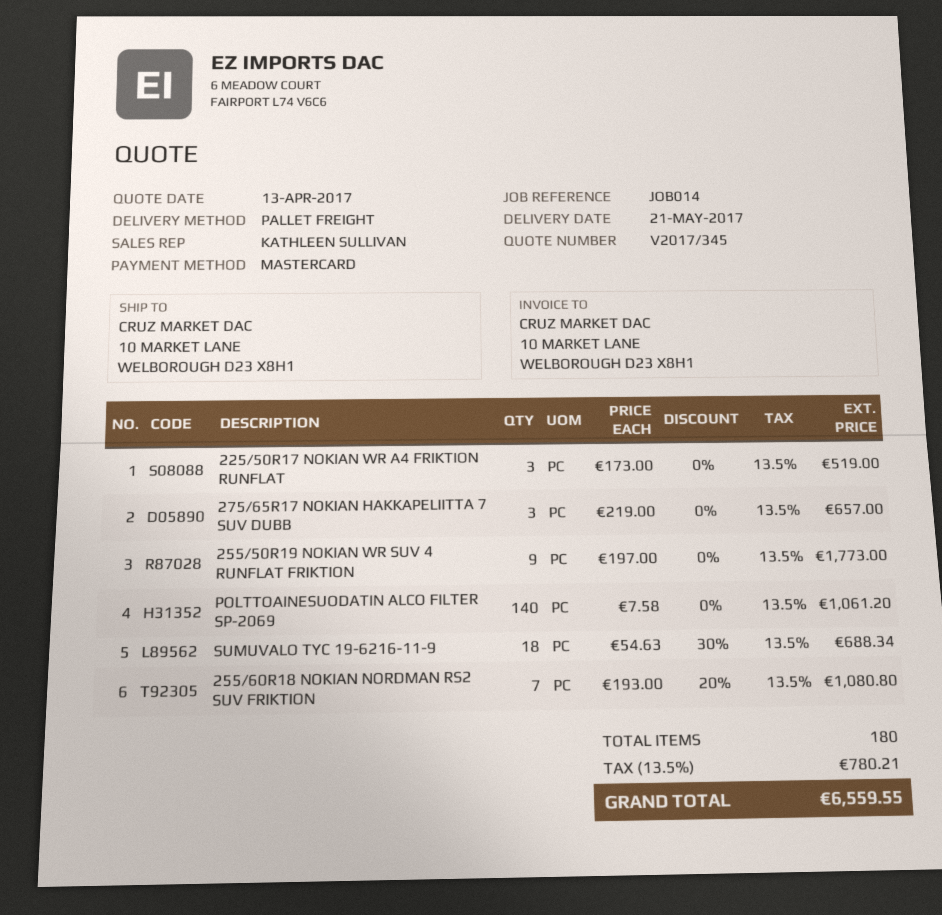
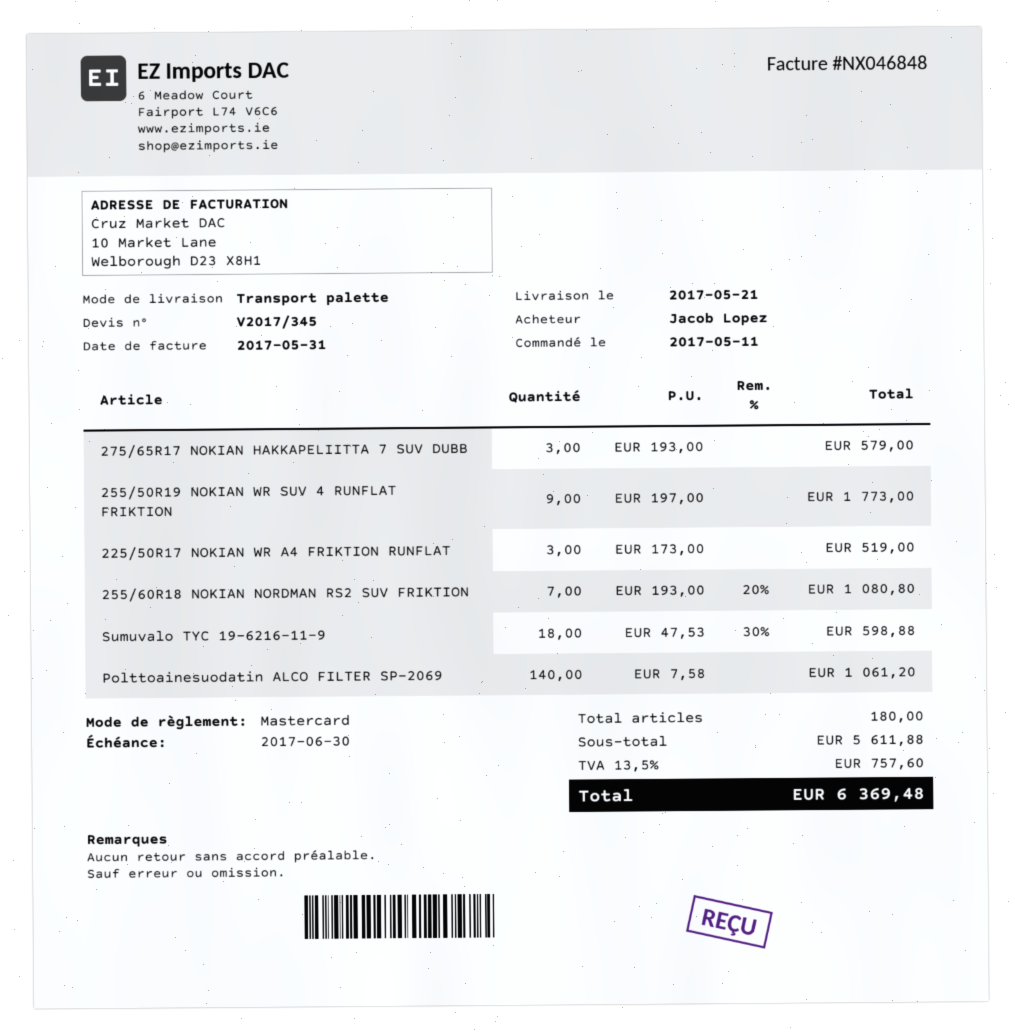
275/65R17 NOKIAN HAKKAPELIITTA 7 SUV DUBB: 3 x 219.00 = 657.00 -> 3 x 193.00 = 579.00
SUMUVALO TYC 19-6216-11-9: 18 x 54.63 - 30% = 688.34 -> 18 x 47.53 - 30% = 598.88
tax: 13.5% = 780.21 -> 13.5% = 757.60
total: 6559.55 -> 6369.48

